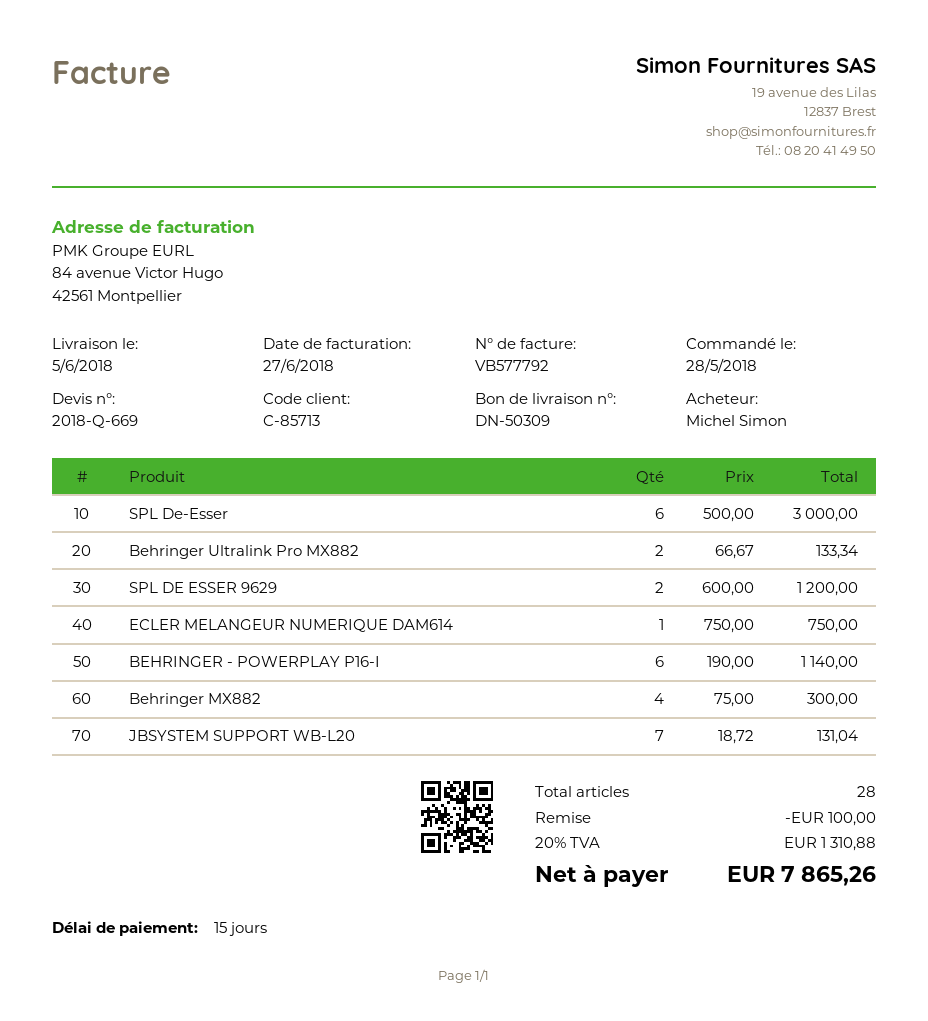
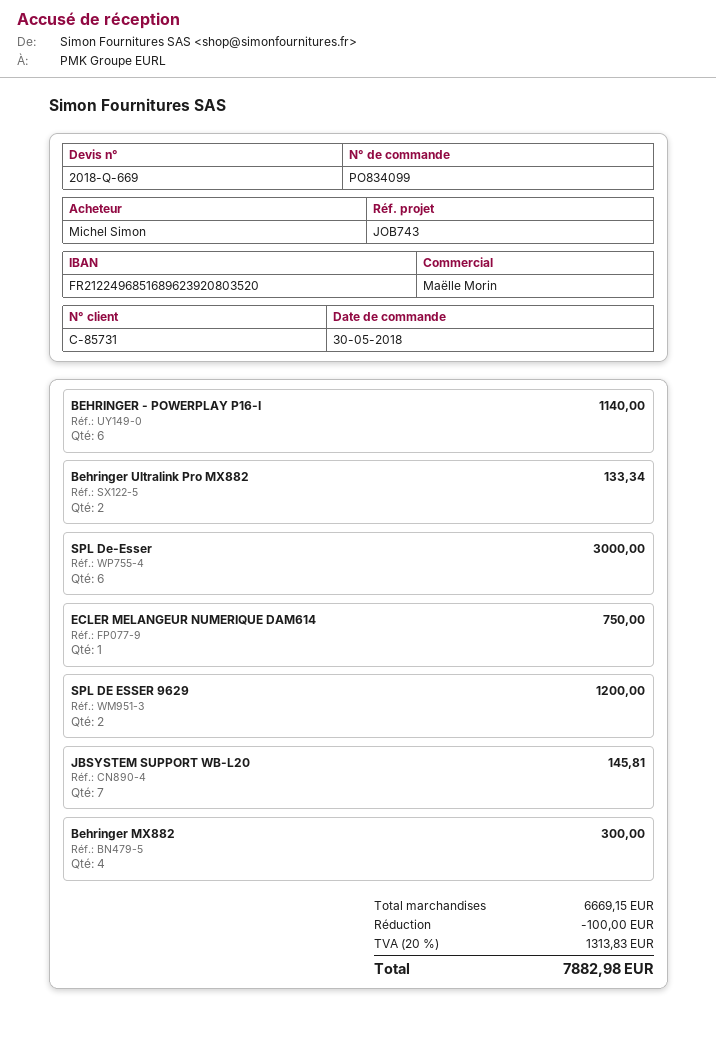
order date: 2018-05-28 -> 2018-05-30
customer number: C-85713 -> C-85731
JBSYSTEM SUPPORT WB-L20: 7 for 131.04 -> 7 for 145.81
tax: 20% = 1310.88 -> 20% = 1313.83
total: 7865.26 -> 7882.98

